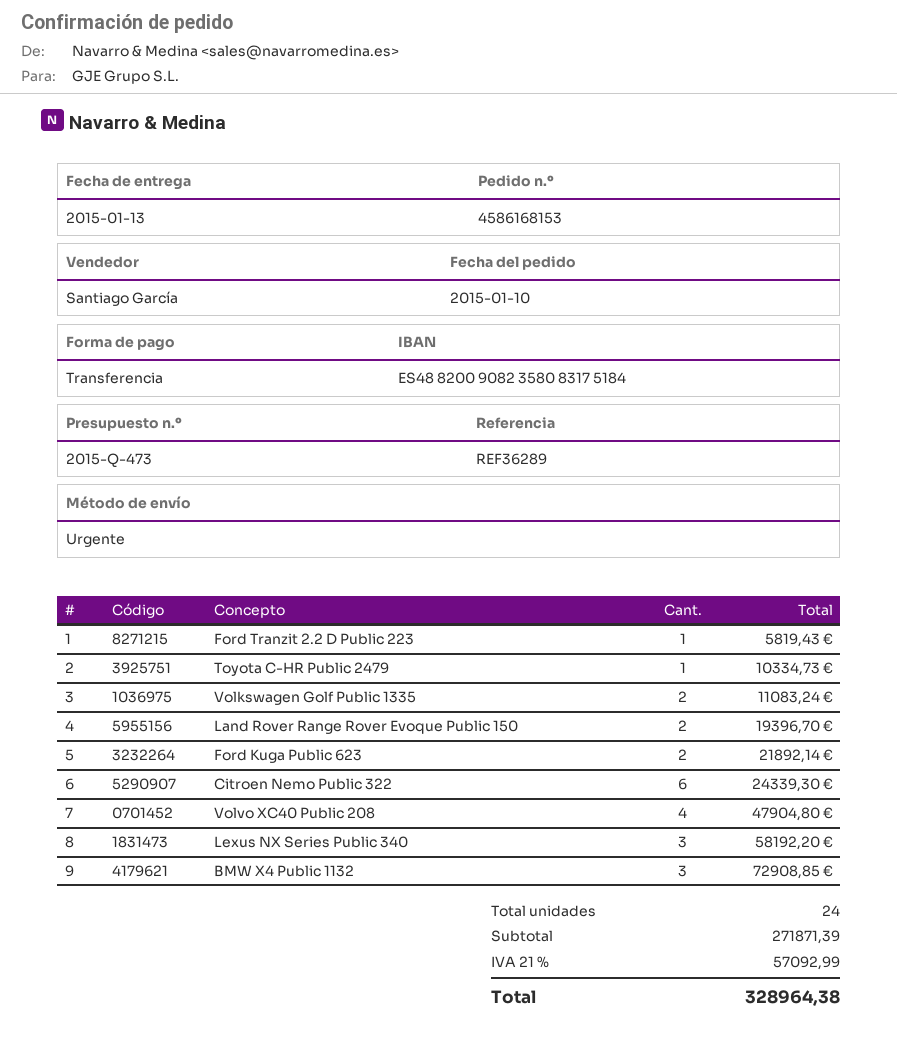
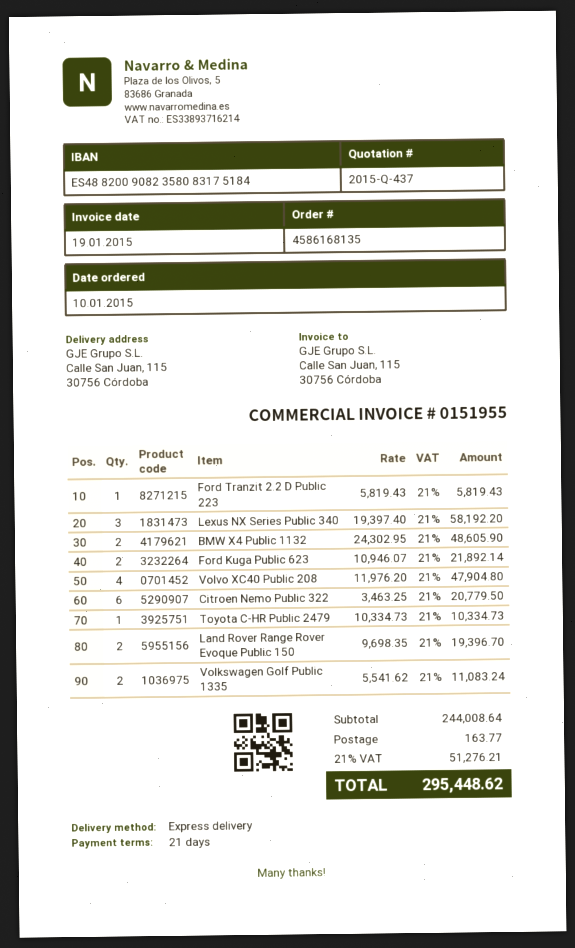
quote number: 2015-Q-473 -> 2015-Q-437
order number: 4586168153 -> 4586168135
Citroen Nemo Public 322: 6 for 24339.30 -> 6 for 20779.50
BMW X4 Public 1132: 3 for 72908.85 -> 2 for 48605.90
subtotal: 271871.39 -> 244008.64
shipping: none -> 163.77
tax: 21% = 57092.99 -> 21% = 51276.21
total: 328964.38 -> 295448.62

